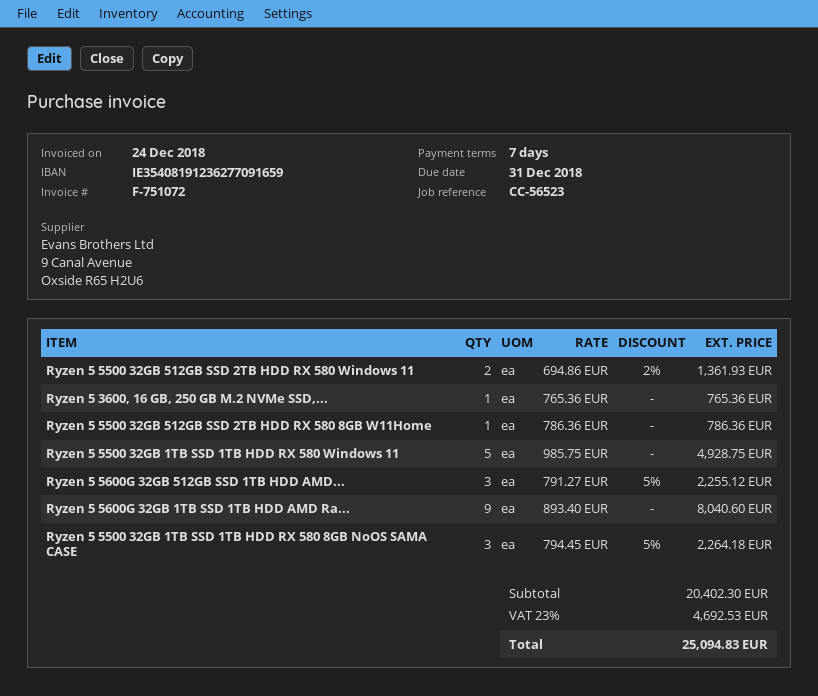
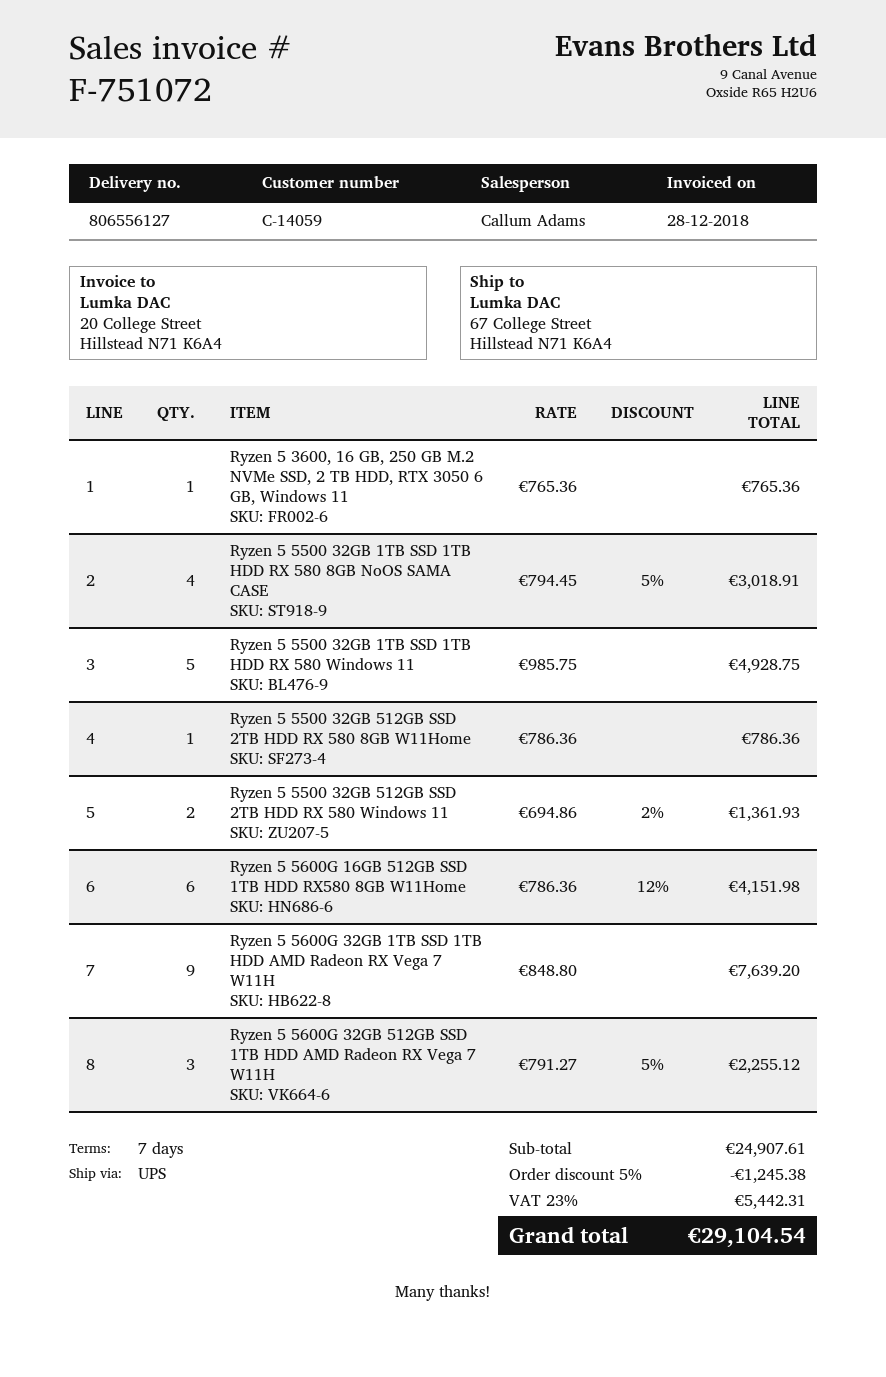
invoice date: 2018-12-24 -> 2018-12-28
Ryzen 5 5600G 32GB 1TB SSD 1TB HDD AMD Ra...: 9 x 893.40 = 8040.60 -> 9 x 848.80 = 7639.20
Ryzen 5 5500 32GB 1TB SSD 1TB HDD RX 580 8GB NoOS SAMA CASE: 3 x 794.45 - 5% = 2264.18 -> 4 x 794.45 - 5% = 3018.91
Ryzen 5 5600G 16GB 512GB SSD 1TB HDD RX580 8GB W11Home: none -> 6 x 786.36 - 12% = 4151.98
subtotal: 20402.30 -> 24907.61
discount: none -> 5% = 1245.38
tax: 23% = 4692.53 -> 23% = 5442.31
total: 25094.83 -> 29104.54

